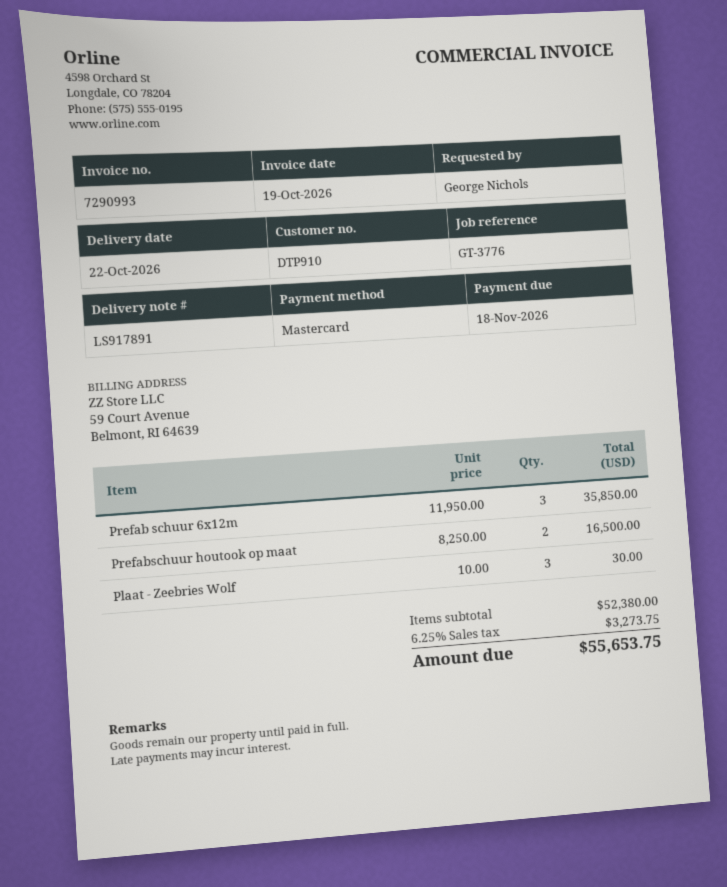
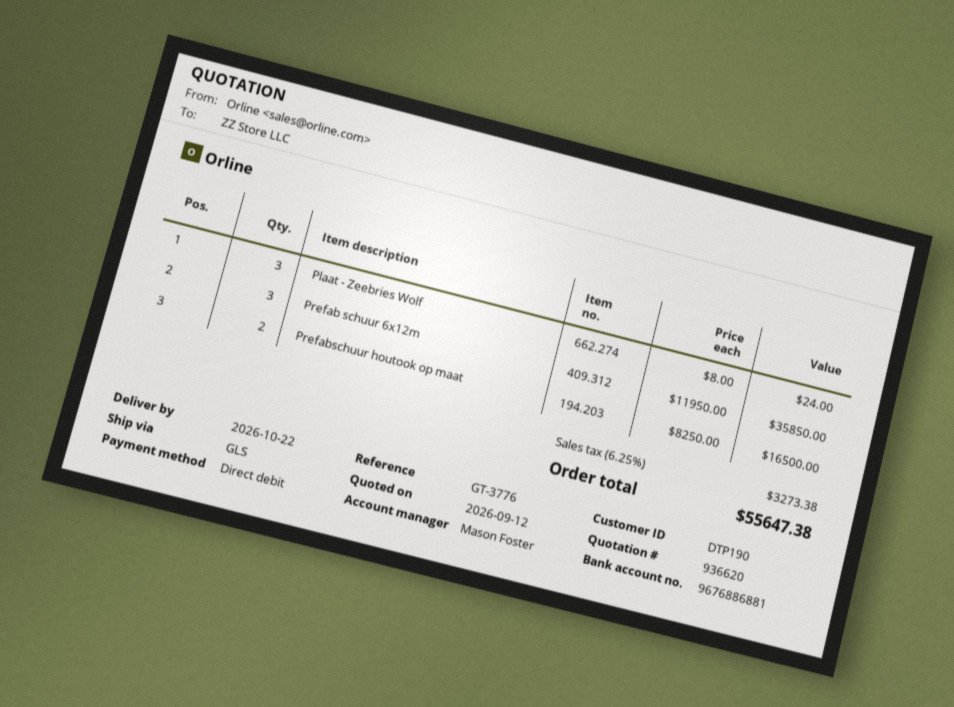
customer number: DTP910 -> DTP190
payment method: Mastercard -> direct debit
Plaat - Zeebries Wolf: 3 x 10.00 = 30.00 -> 3 x 8.00 = 24.00
tax: 6.25% = 3273.75 -> 6.25% = 3273.38
total: 55653.75 -> 55647.38

